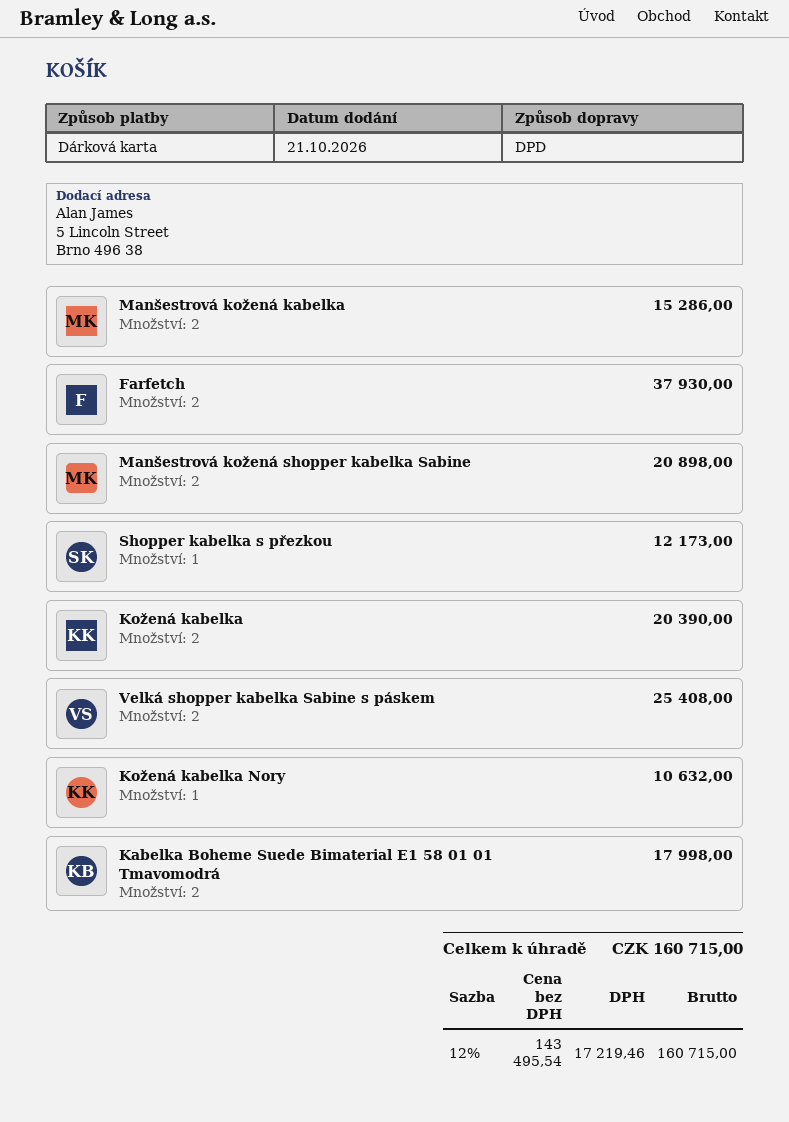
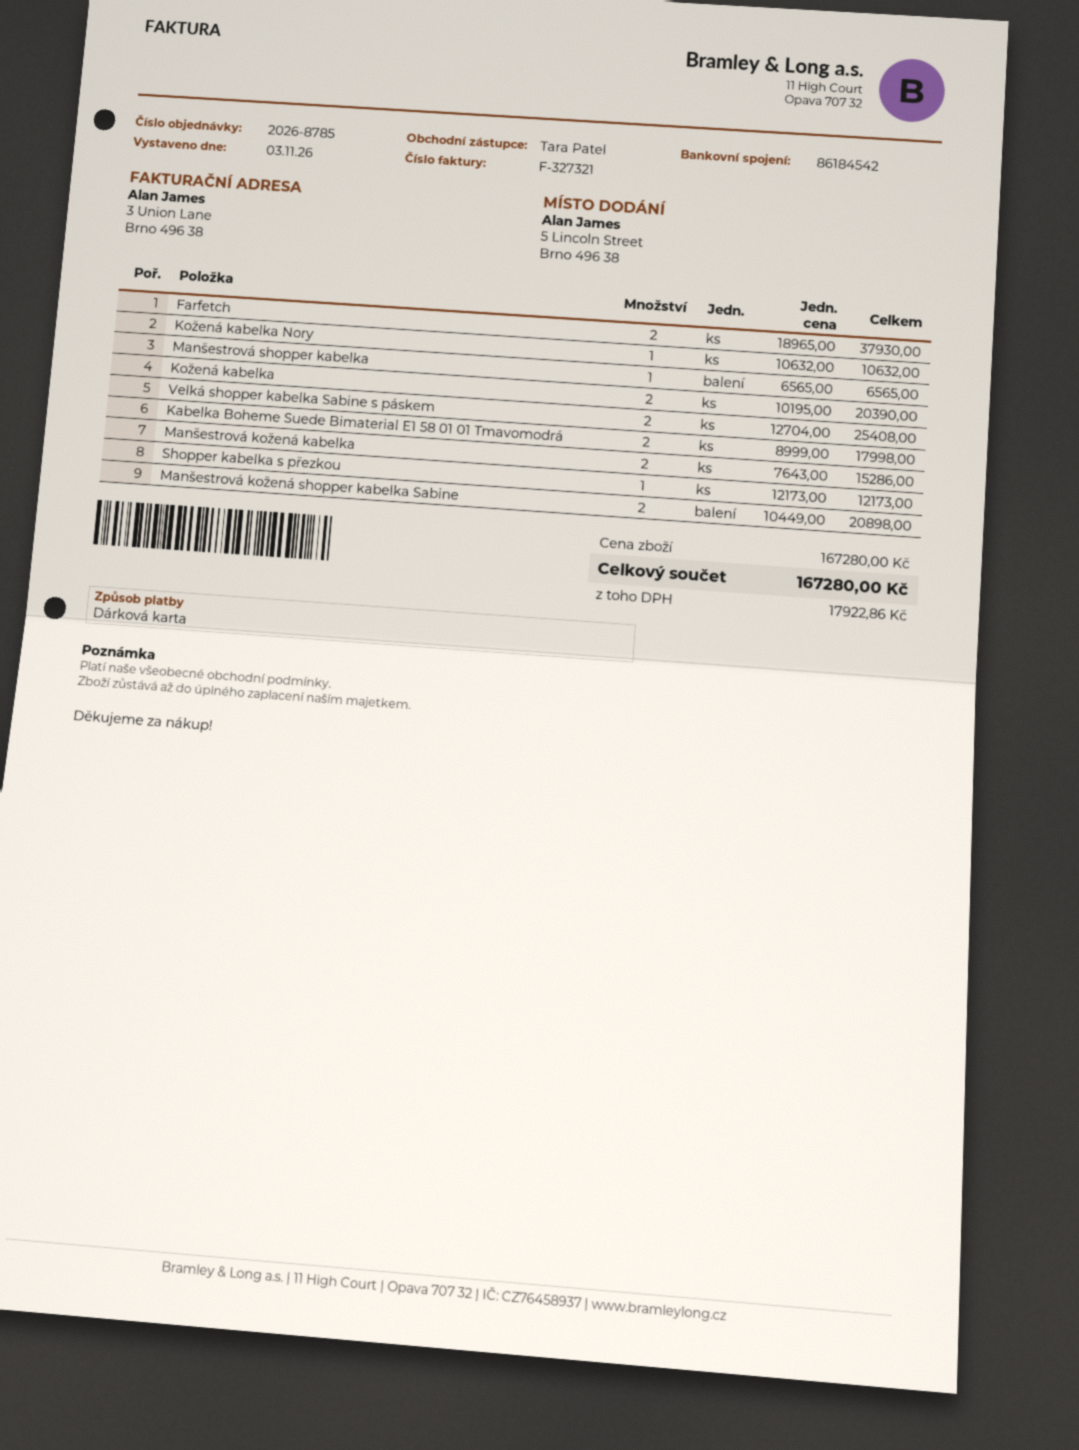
Manšestrová shopper kabelka: none -> 1 for 6565.00
tax: 17219.46 -> 17922.86
total: 160715.00 -> 167280.00

